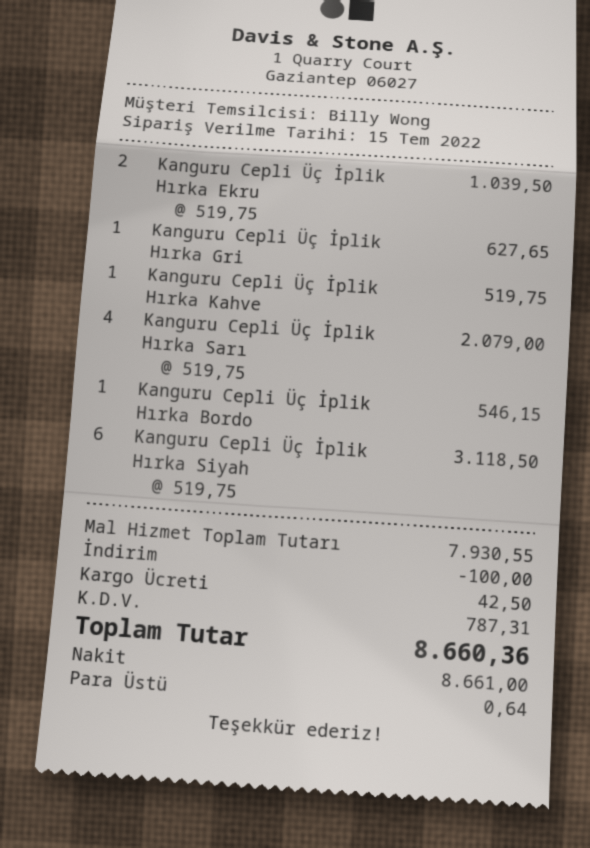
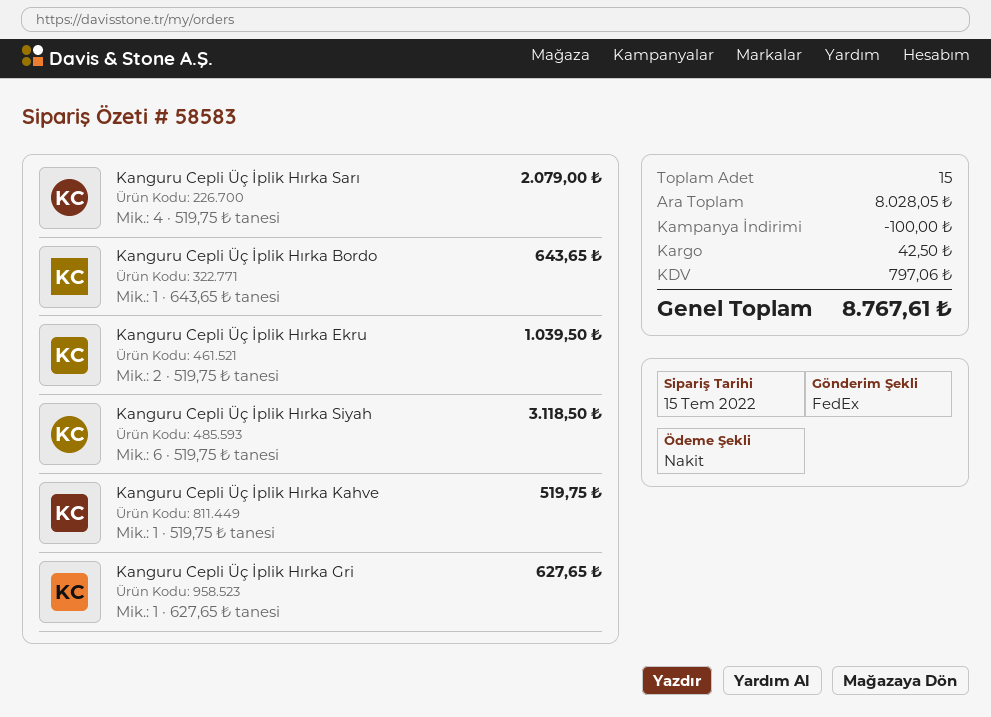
Kanguru Cepli Üç İplik Hırka Bordo: 1 x 546.15 = 546.15 -> 1 x 643.65 = 643.65
subtotal: 7930.55 -> 8028.05
tax: 787.31 -> 797.06
total: 8660.36 -> 8767.61

